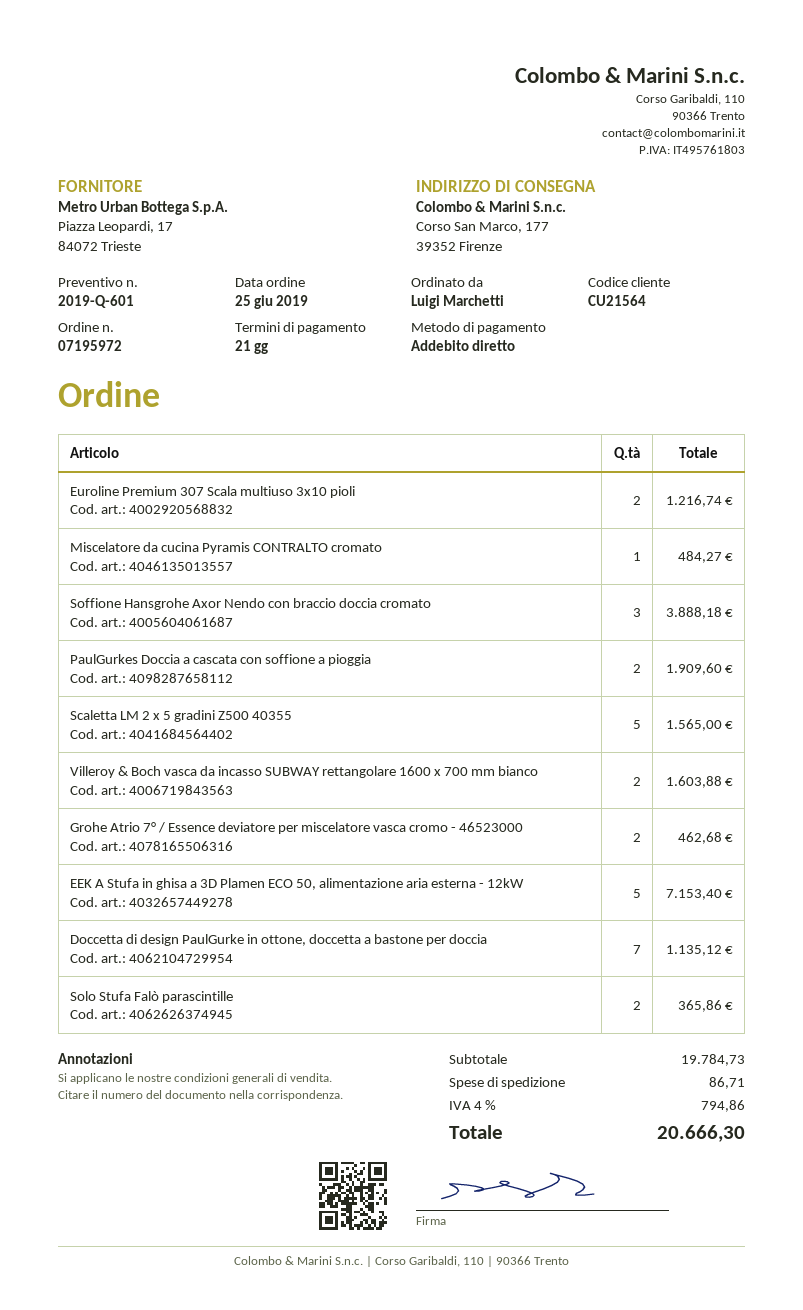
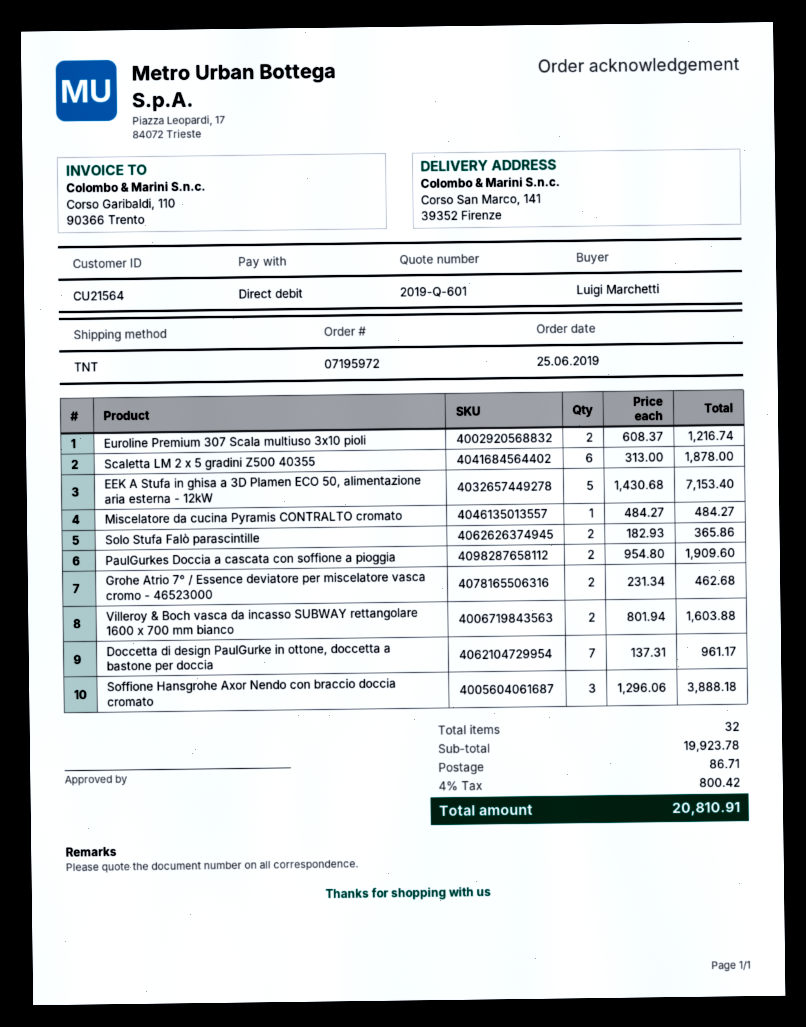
ship to: Corso San Marco, 177, 39352 Firenze -> Corso San Marco, 141, 39352 Firenze
Scaletta LM 2 x 5 gradini Z500 40355: 5 for 1565.00 -> 6 for 1878.00
Doccetta di design PaulGurke in ottone, doccetta a bastone per doccia: 7 for 1135.12 -> 7 for 961.17
subtotal: 19784.73 -> 19923.78
tax: 4% = 794.86 -> 4% = 800.42
total: 20666.30 -> 20810.91

